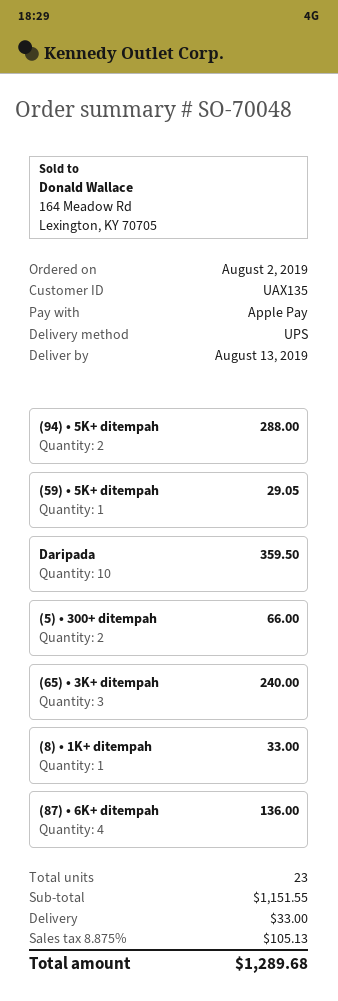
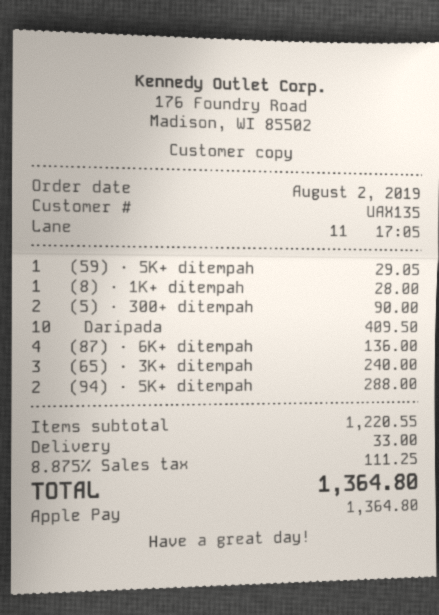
Daripada: 10 for 359.50 -> 10 for 409.50
(5) • 300+ ditempah: 2 for 66.00 -> 2 for 90.00
(8) • 1K+ ditempah: 1 for 33.00 -> 1 for 28.00
subtotal: 1151.55 -> 1220.55
tax: 8.875% = 105.13 -> 8.875% = 111.25
total: 1289.68 -> 1364.80

